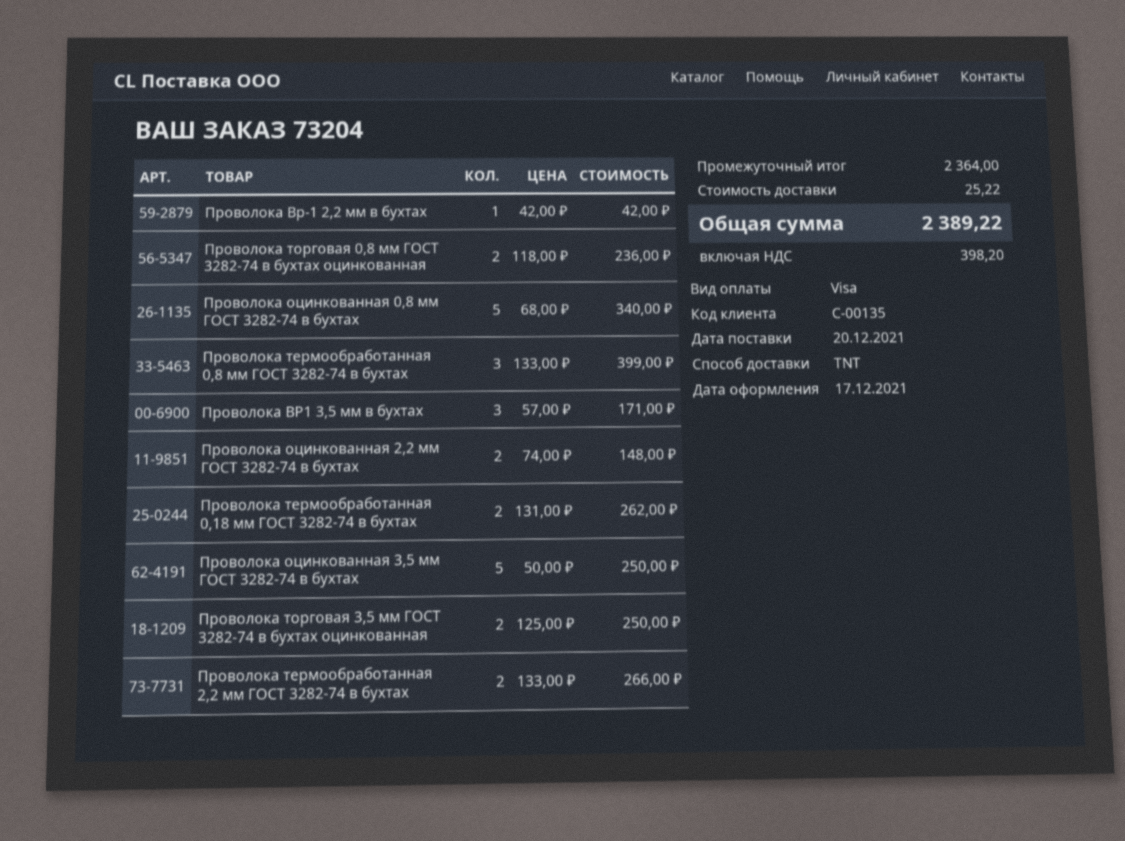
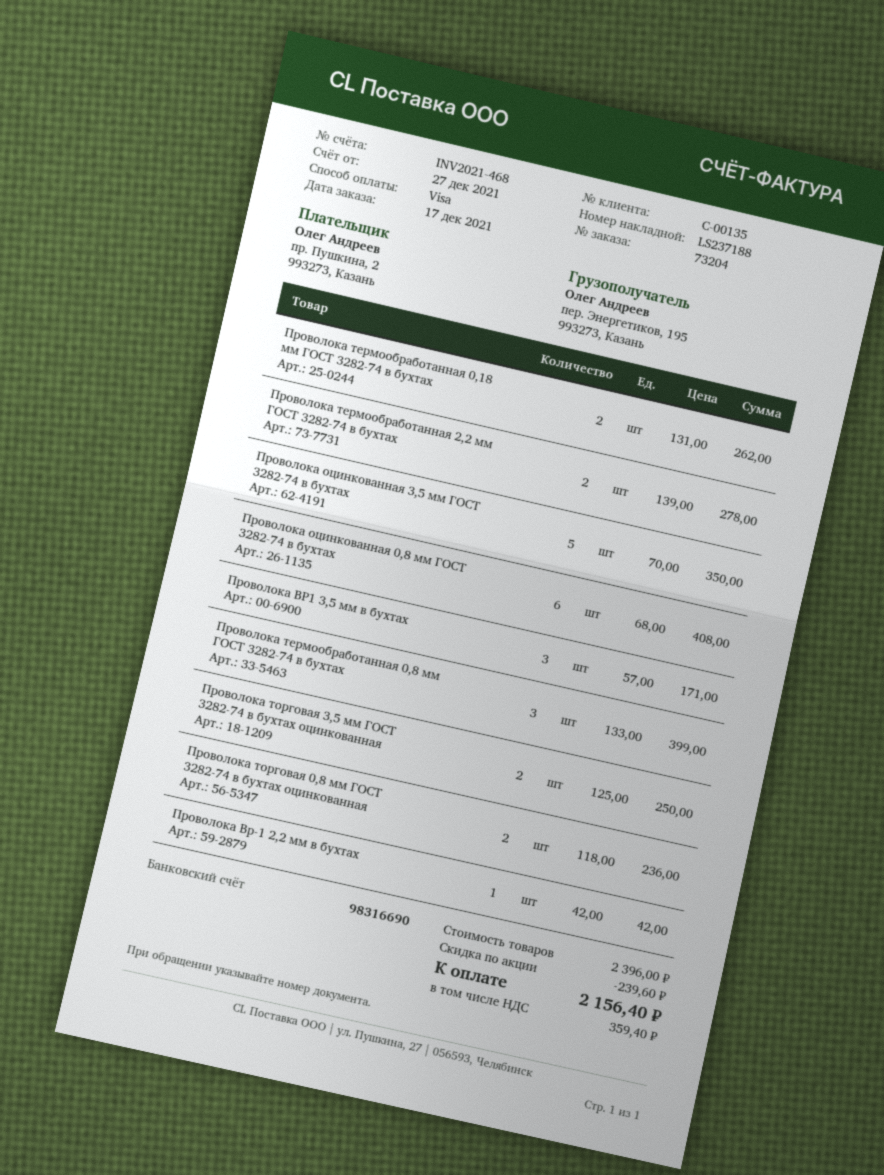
Проволока оцинкованная 0,8 мм ГОСТ 3282-74 в бухтах: 5 x 68.00 = 340.00 -> 6 x 68.00 = 408.00
Проволока оцинкованная 2,2 мм ГОСТ 3282-74 в бухтах: 2 x 74.00 = 148.00 -> none
Проволока оцинкованная 3,5 мм ГОСТ 3282-74 в бухтах: 5 x 50.00 = 250.00 -> 5 x 70.00 = 350.00
Проволока термообработанная 2,2 мм ГОСТ 3282-74 в бухтах: 2 x 133.00 = 266.00 -> 2 x 139.00 = 278.00
subtotal: 2364.00 -> 2396.00
discount: none -> 239.60
shipping: 25.22 -> none
tax: 398.20 -> 359.40
total: 2389.22 -> 2156.40

